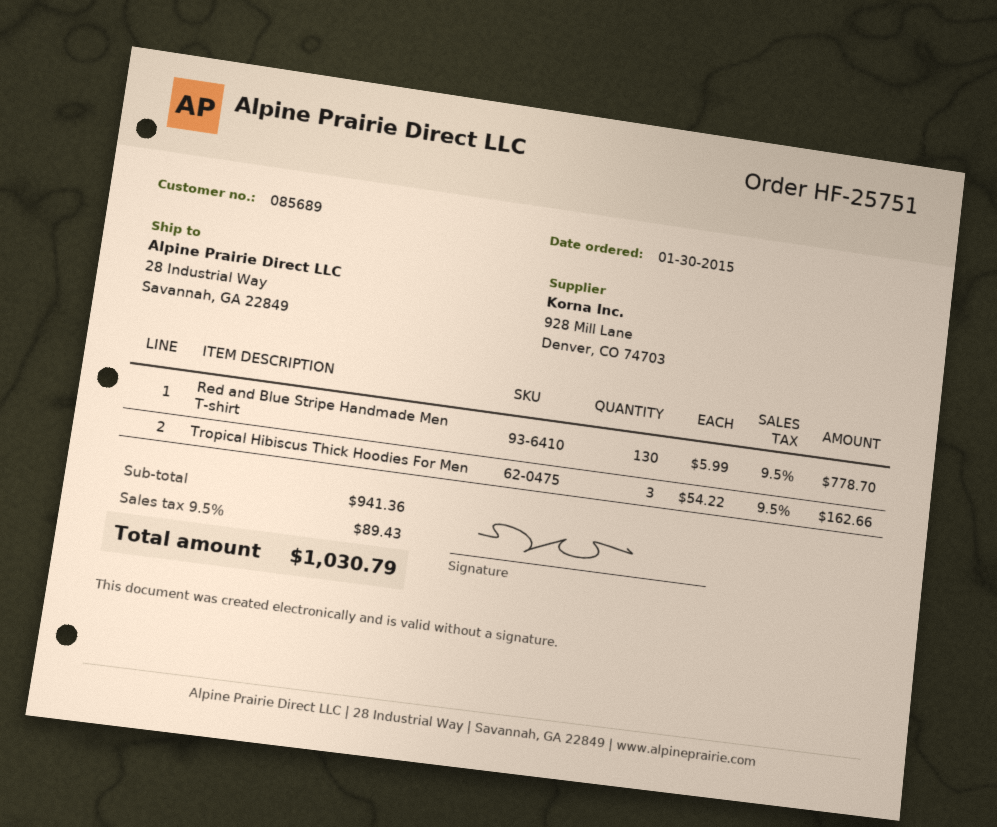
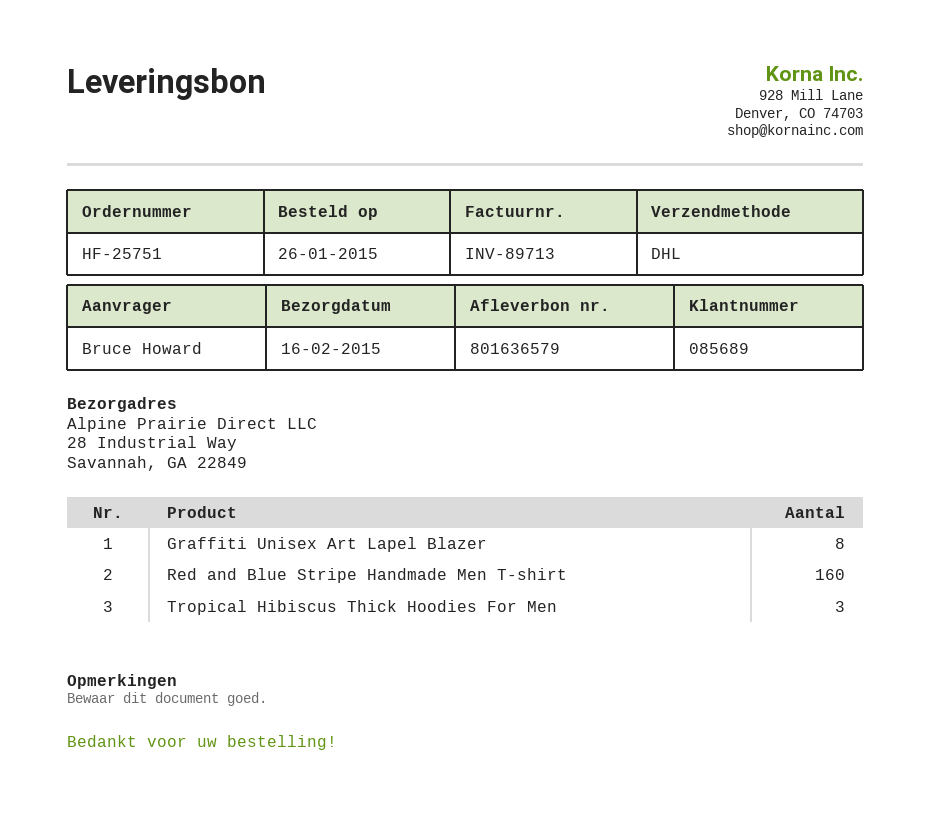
order date: 2015-01-30 -> 2015-01-26
Red and Blue Stripe Handmade Men T-shirt: 130 -> 160
Graffiti Unisex Art Lapel Blazer: none -> 8

